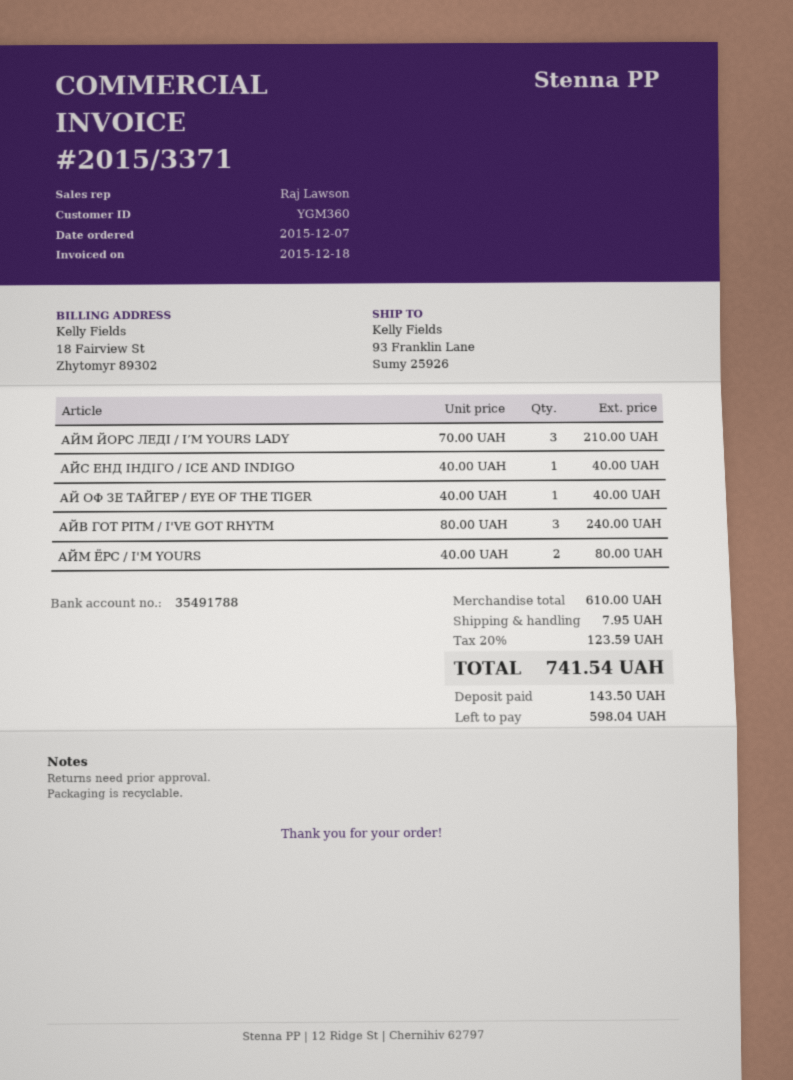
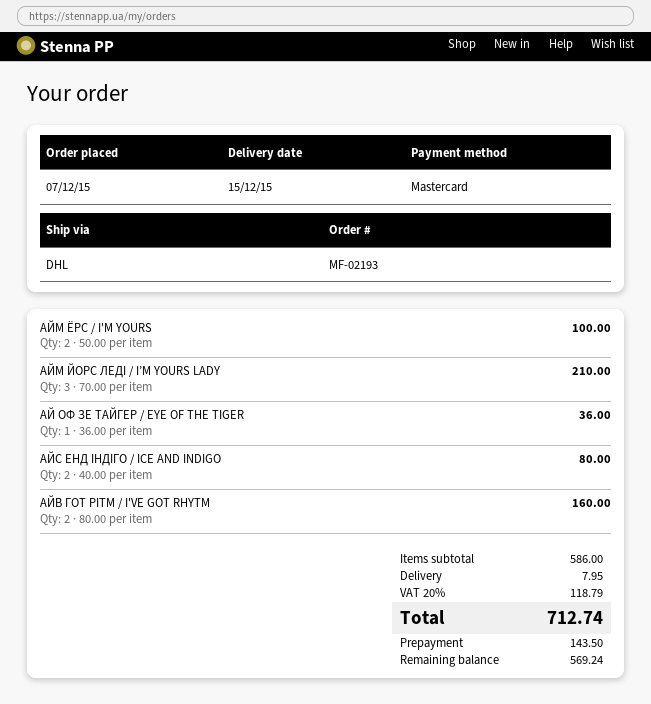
АЙС ЕНД ІНДІГО / ICE AND INDIGO: 1 x 40.00 = 40.00 -> 2 x 40.00 = 80.00
АЙ ОФ ЗЕ ТАЙГЕР / EYE OF THE TIGER: 1 x 40.00 = 40.00 -> 1 x 36.00 = 36.00
АЙВ ГОТ РІТМ / I'VE GOT RHYTM: 3 x 80.00 = 240.00 -> 2 x 80.00 = 160.00
АЙМ ЁРС / I'M YOURS: 2 x 40.00 = 80.00 -> 2 x 50.00 = 100.00
subtotal: 610.00 -> 586.00
tax: 20% = 123.59 -> 20% = 118.79
total: 741.54 -> 712.74
balance: 598.04 -> 569.24

